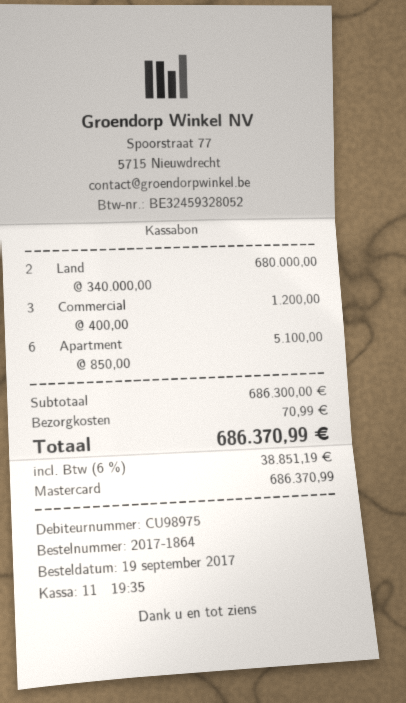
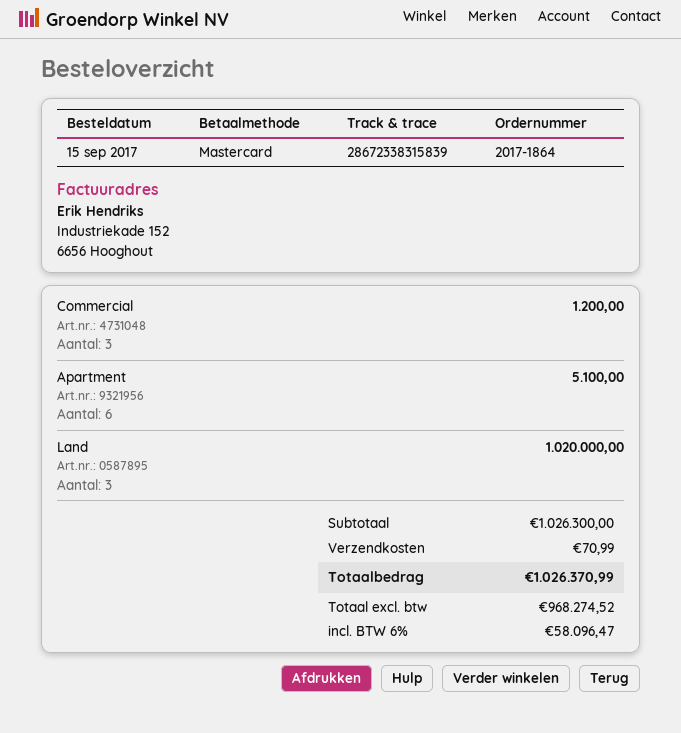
order date: 2017-09-19 -> 2017-09-15
Land: 2 for 680000.00 -> 3 for 1020000.00
subtotal: 686300.00 -> 1026300.00
tax: 6% = 38851.19 -> 6% = 58096.47
total: 686370.99 -> 1026370.99

